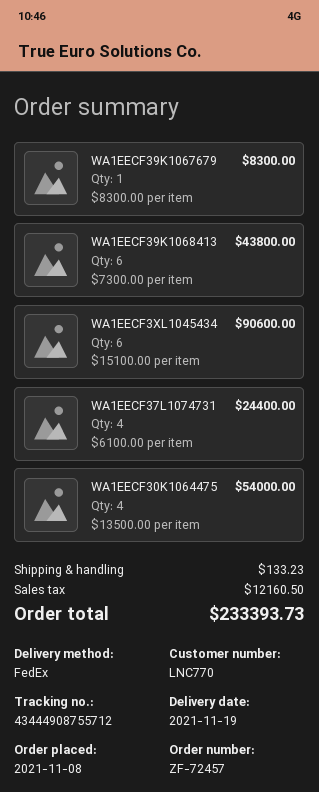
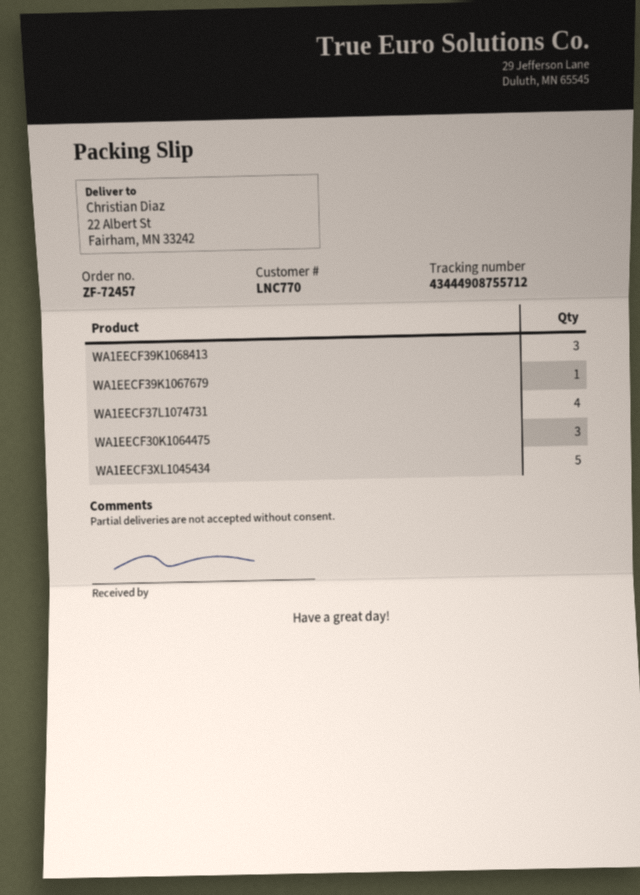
WA1EECF39K1068413: 6 -> 3
WA1EECF3XL1045434: 6 -> 5
WA1EECF30K1064475: 4 -> 3

